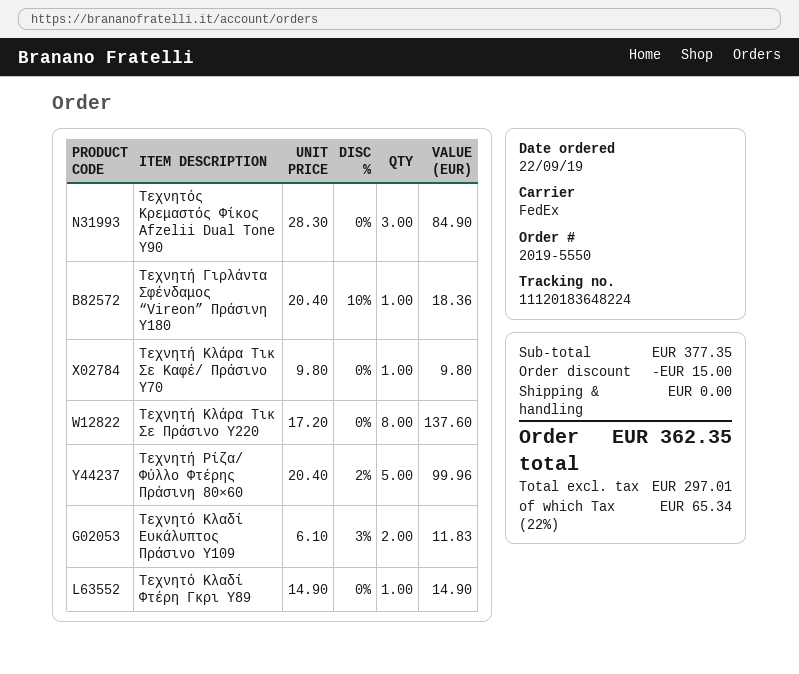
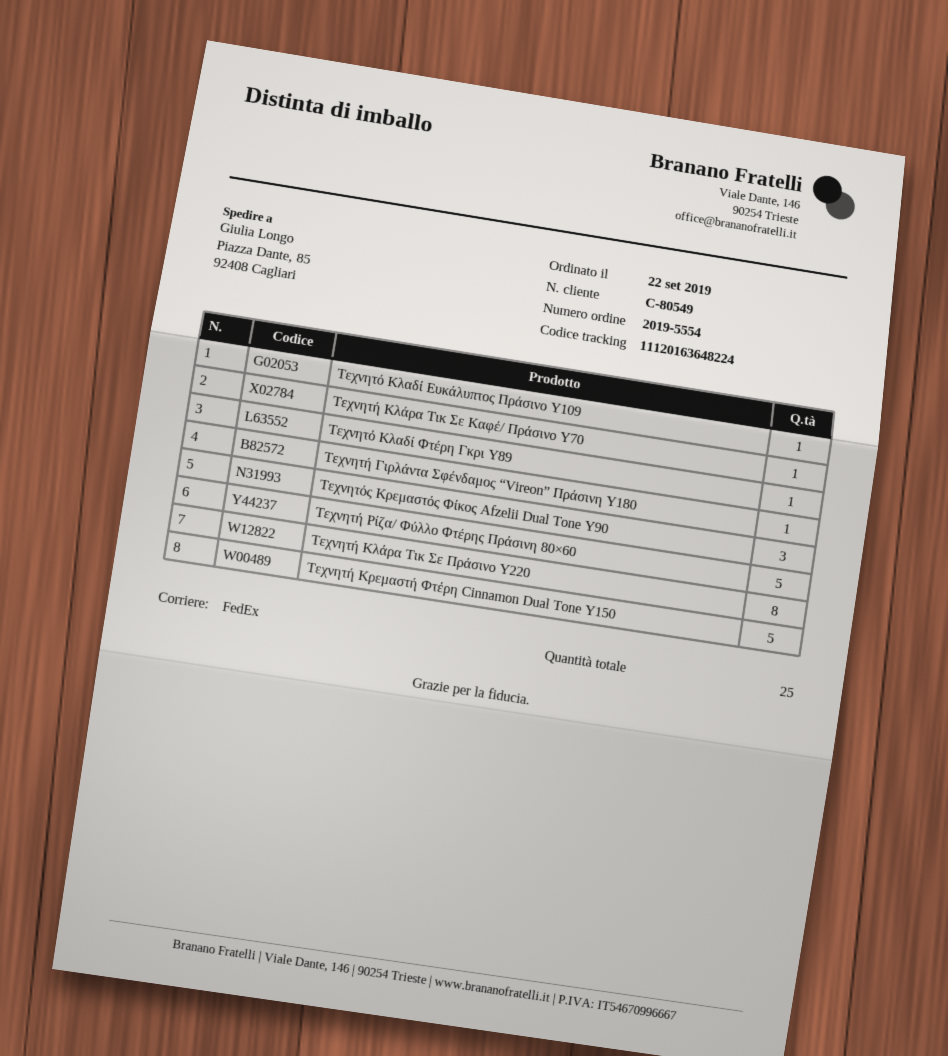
order number: 2019-5550 -> 2019-5554
tracking number: 11120183648224 -> 11120163648224
Τεχνητό Κλαδί Ευκάλυπτος Πράσινο Υ109: 2 -> 1
Τεχνητή Kρεμαστή Φτέρη Cinnamon Dual Tone Υ150: none -> 5

